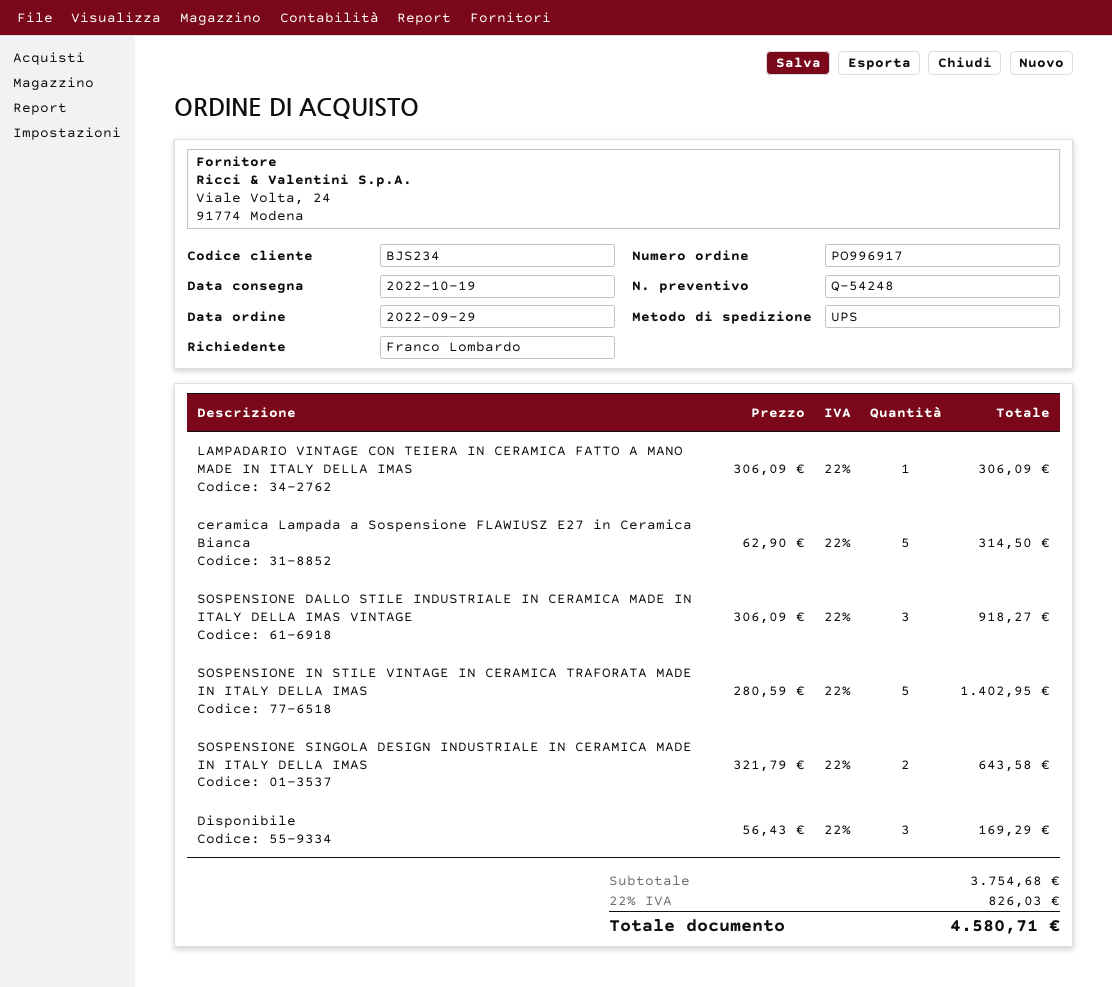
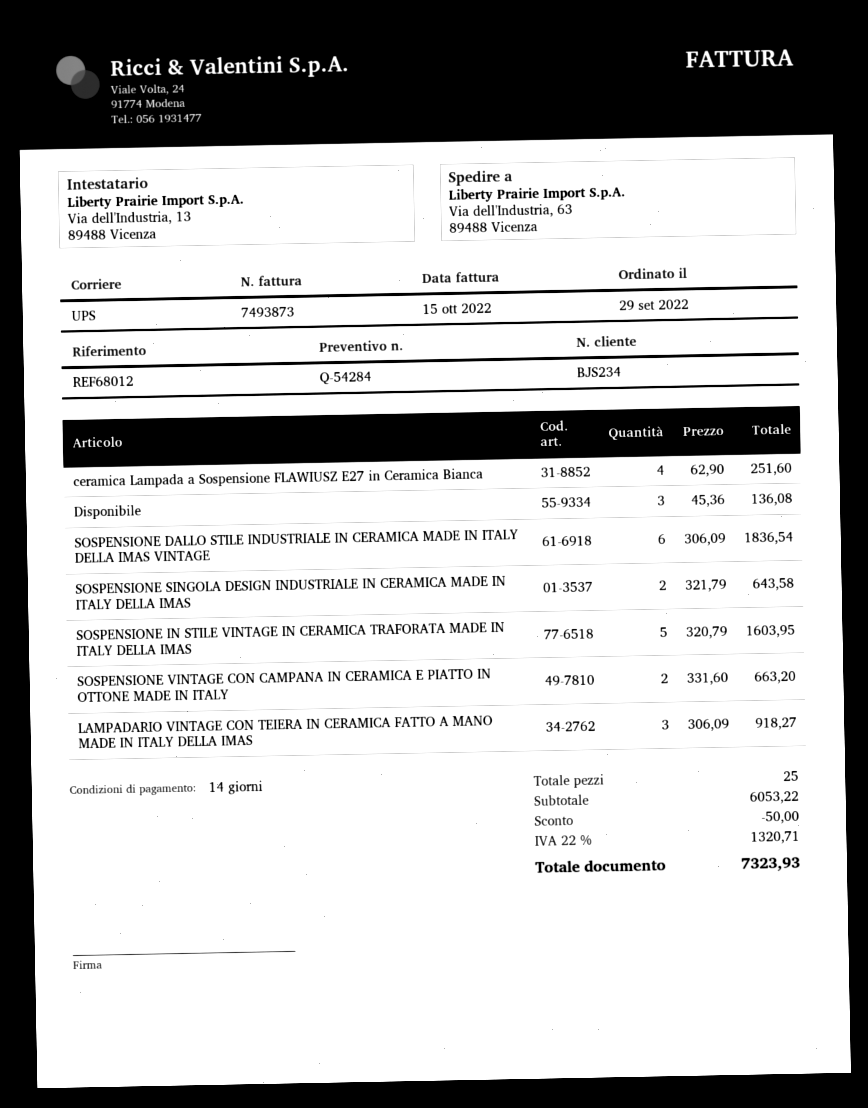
quote number: Q-54248 -> Q-54284
LAMPADARIO VINTAGE CON TEIERA IN CERAMICA FATTO A MANO MADE IN ITALY DELLA IMAS: 1 x 306.09 = 306.09 -> 3 x 306.09 = 918.27
ceramica Lampada a Sospensione FLAWIUSZ E27 in Ceramica Bianca: 5 x 62.90 = 314.50 -> 4 x 62.90 = 251.60
SOSPENSIONE DALLO STILE INDUSTRIALE IN CERAMICA MADE IN ITALY DELLA IMAS VINTAGE: 3 x 306.09 = 918.27 -> 6 x 306.09 = 1836.54
SOSPENSIONE IN STILE VINTAGE IN CERAMICA TRAFORATA MADE IN ITALY DELLA IMAS: 5 x 280.59 = 1402.95 -> 5 x 320.79 = 1603.95
Disponibile: 3 x 56.43 = 169.29 -> 3 x 45.36 = 136.08
SOSPENSIONE VINTAGE CON CAMPANA IN CERAMICA E PIATTO IN OTTONE MADE IN ITALY: none -> 2 x 331.60 = 663.20
subtotal: 3754.68 -> 6053.22
discount: none -> 50.00
tax: 22% = 826.03 -> 22% = 1320.71
total: 4580.71 -> 7323.93

